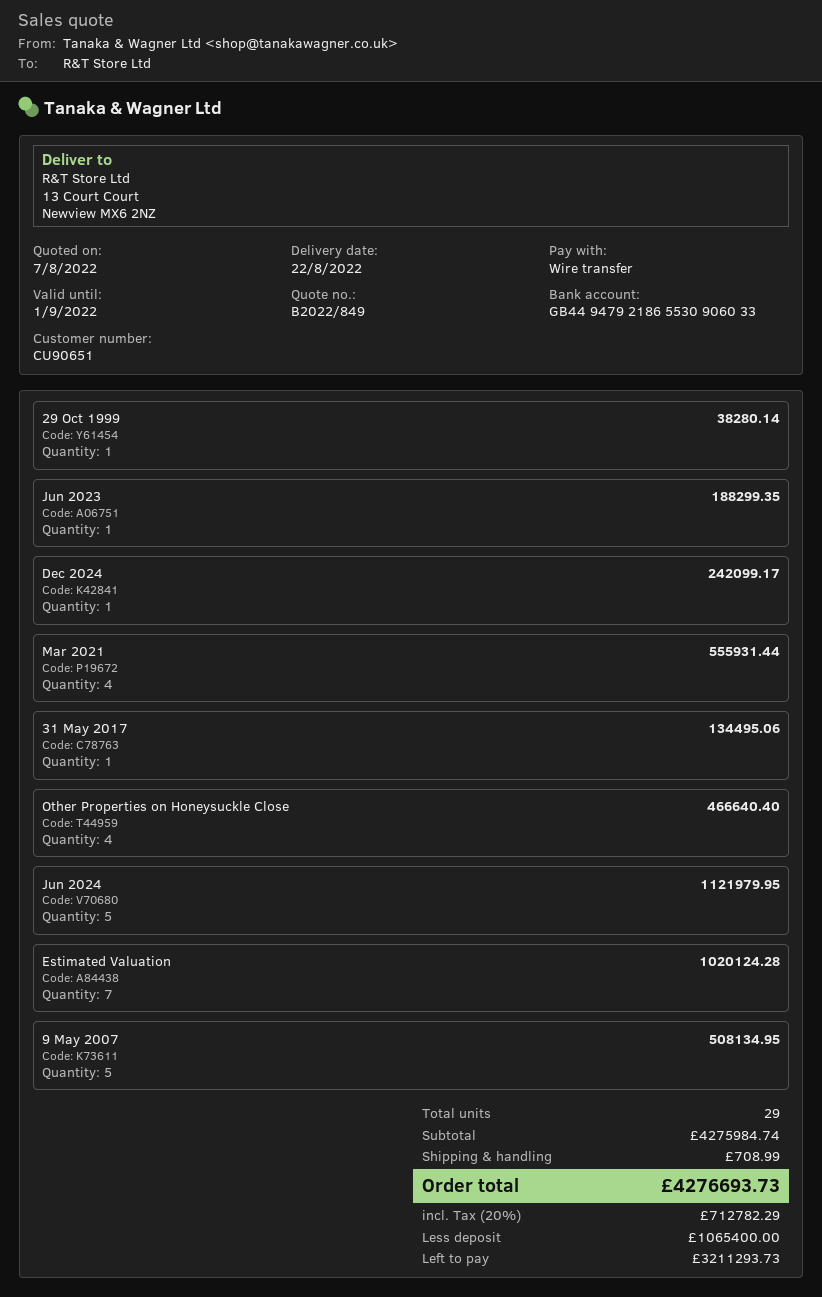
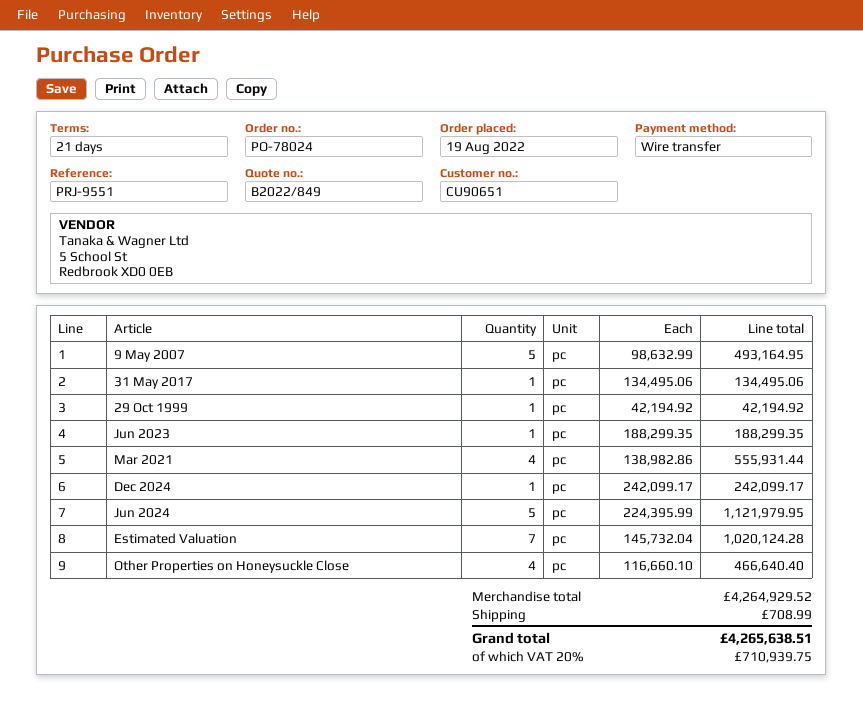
29 Oct 1999: 1 for 38280.14 -> 1 for 42194.92
9 May 2007: 5 for 508134.95 -> 5 for 493164.95
subtotal: 4275984.74 -> 4264929.52
tax: 20% = 712782.29 -> 20% = 710939.75
total: 4276693.73 -> 4265638.51

